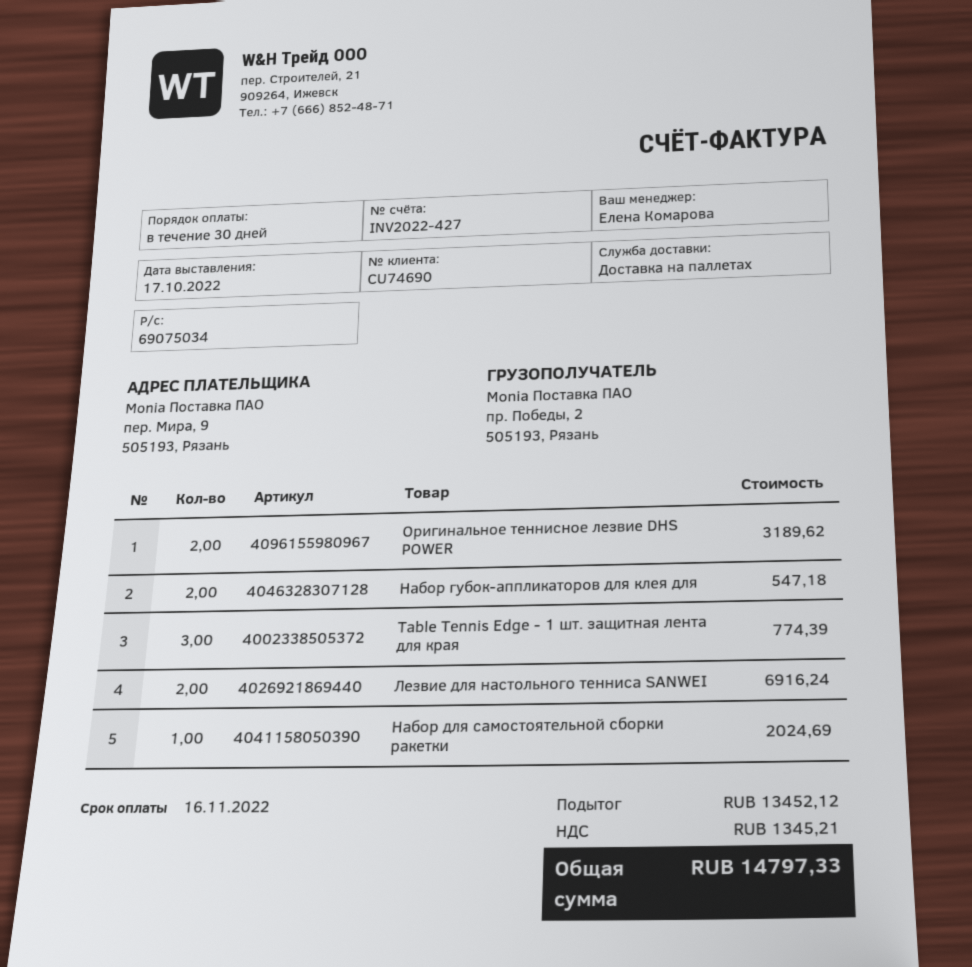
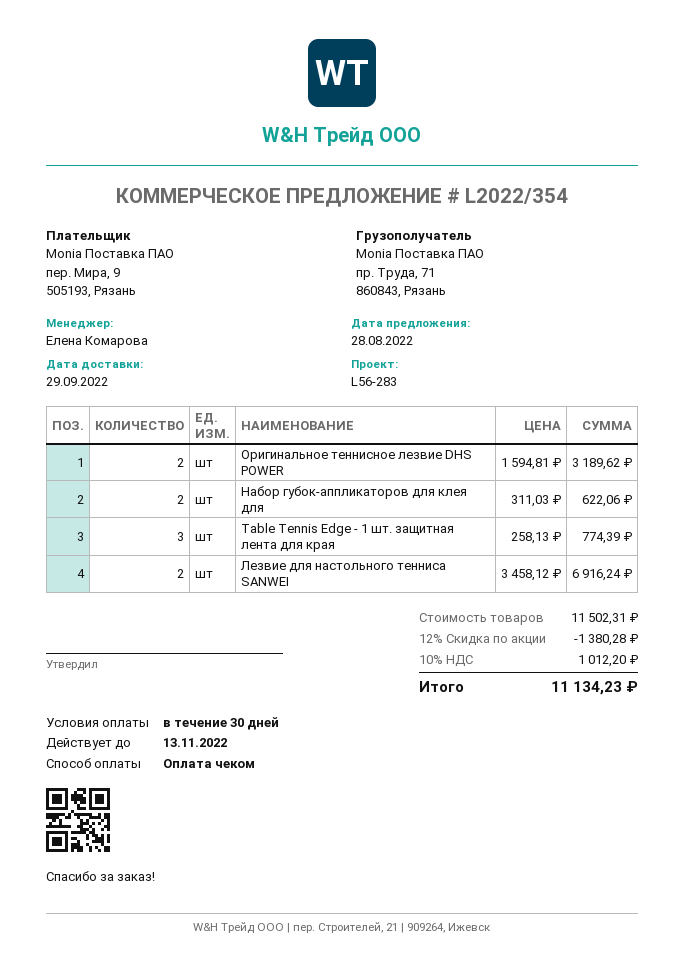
ship to: пр. Победы, 2, 505193, Рязань -> пр. Труда, 71, 860843, Рязань
Набор губок-аппликаторов для клея для: 2 for 547.18 -> 2 for 622.06
Набор для самостоятельной сборки ракетки: 1 for 2024.69 -> none
subtotal: 13452.12 -> 11502.31
discount: none -> 12% = 1380.28
tax: 1345.21 -> 1012.20
total: 14797.33 -> 11134.23

